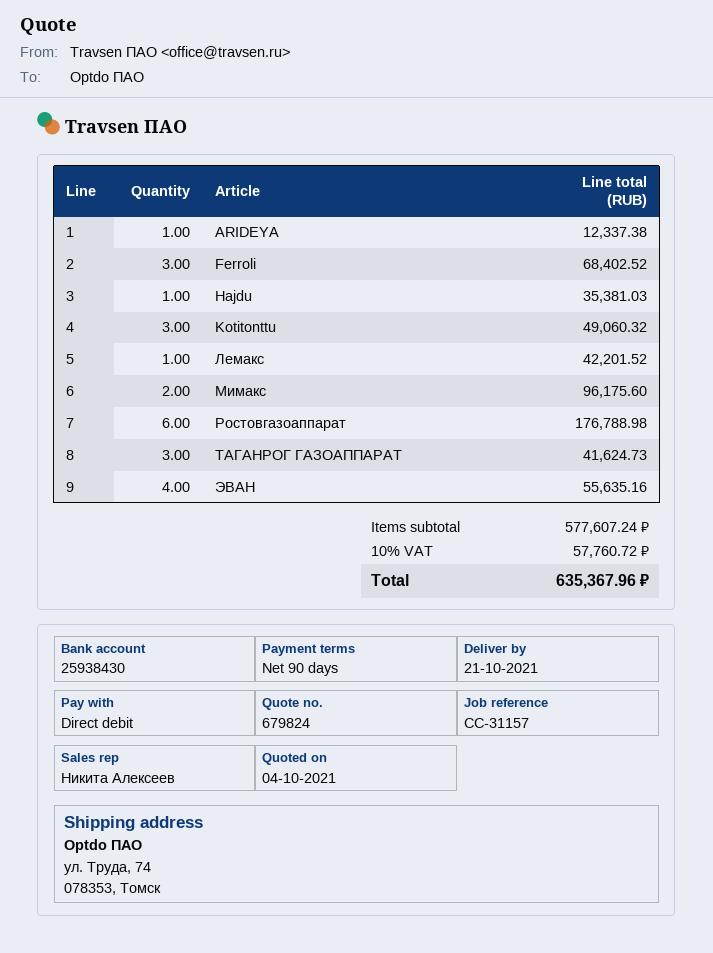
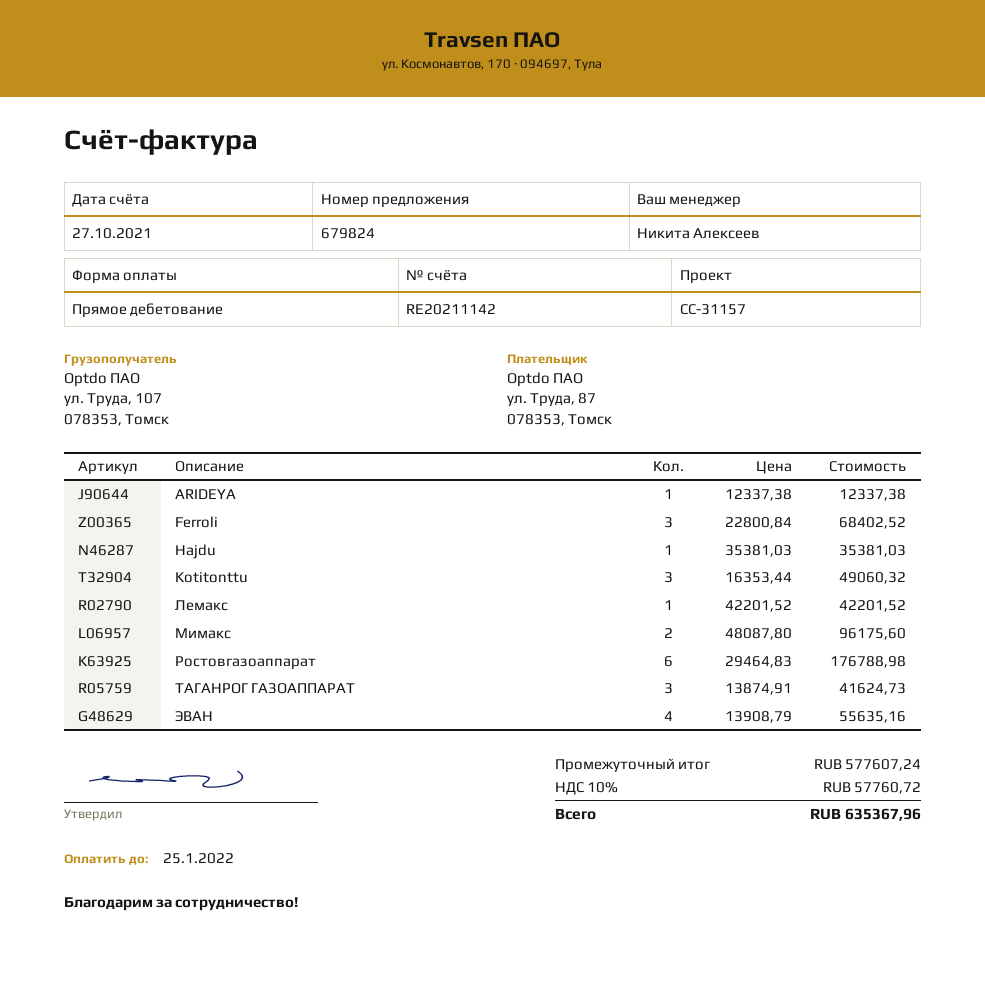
ship to: ул. Труда, 74, 078353, Томск -> ул. Труда, 107, 078353, Томск

